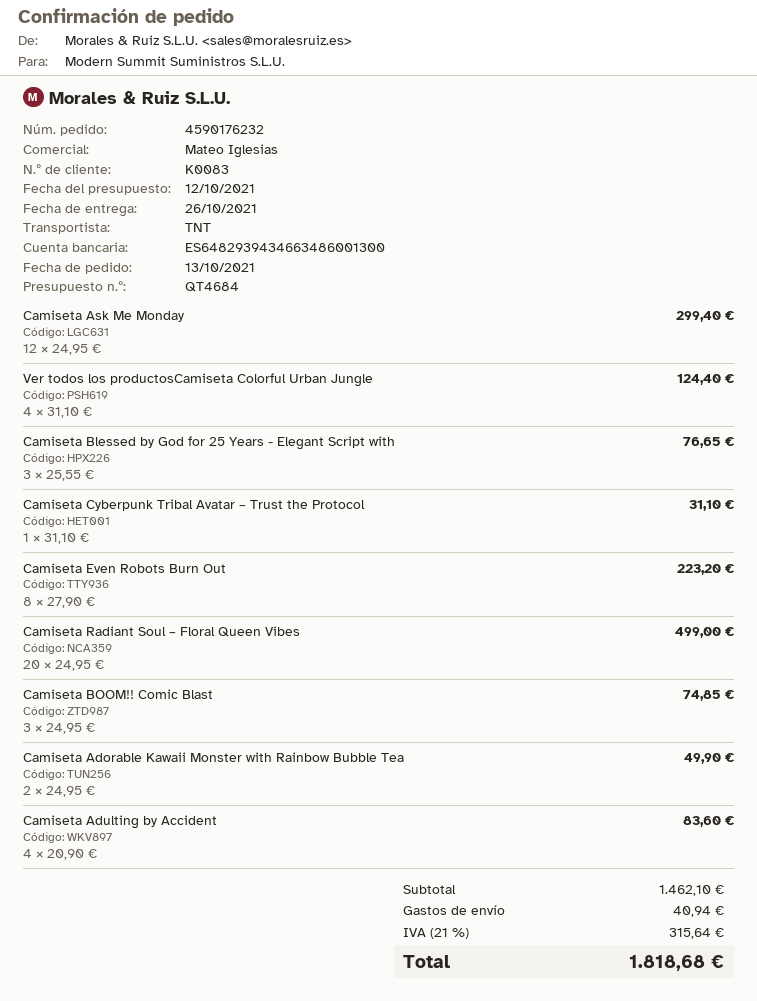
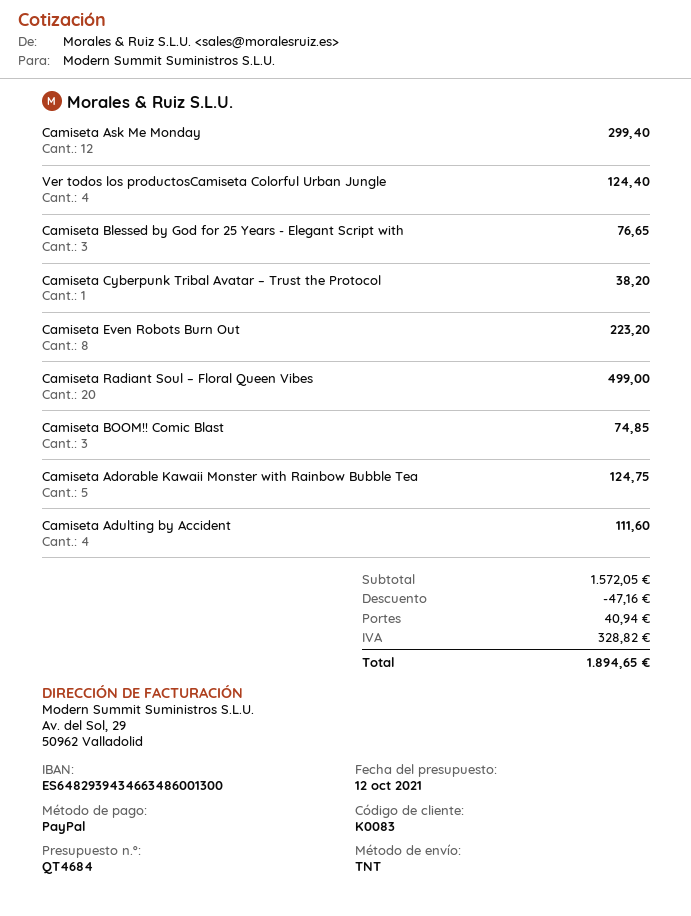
Camiseta Cyberpunk Tribal Avatar – Trust the Protocol: 1 for 31.10 -> 1 for 38.20
Camiseta Adorable Kawaii Monster with Rainbow Bubble Tea: 2 for 49.90 -> 5 for 124.75
Camiseta Adulting by Accident: 4 for 83.60 -> 4 for 111.60
subtotal: 1462.10 -> 1572.05
discount: none -> 47.16
tax: 315.64 -> 328.82
total: 1818.68 -> 1894.65

